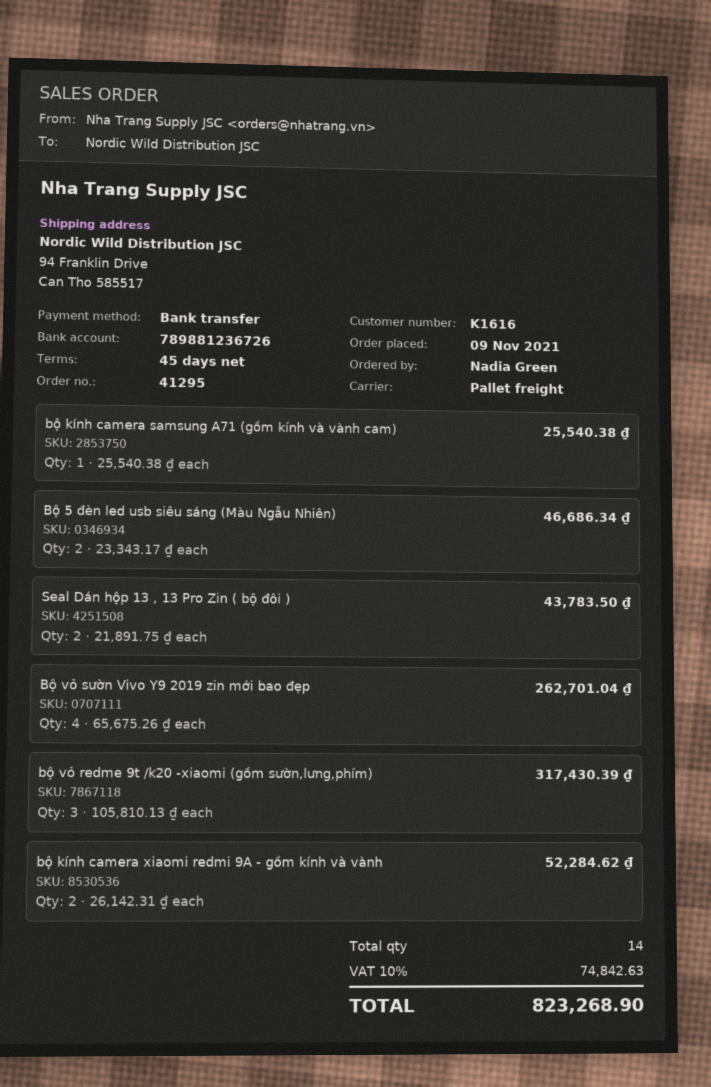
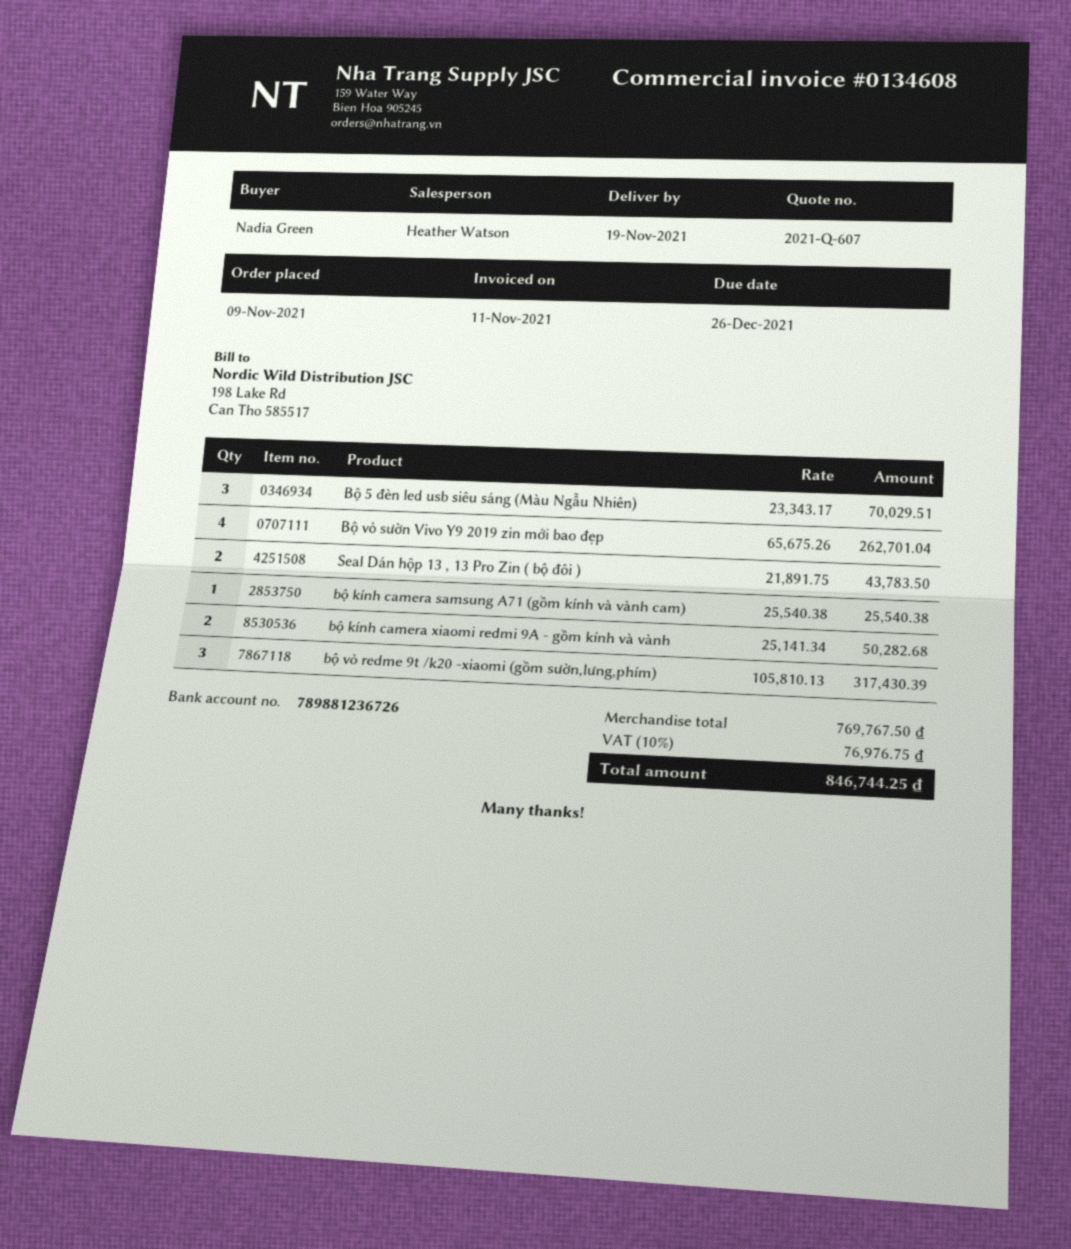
Bộ 5 đèn led usb siêu sáng (Màu Ngẫu Nhiên): 2 x 23343.17 = 46686.34 -> 3 x 23343.17 = 70029.51
bộ kính camera xiaomi redmi 9A - gồm kính và vành: 2 x 26142.31 = 52284.62 -> 2 x 25141.34 = 50282.68
tax: 10% = 74842.63 -> 10% = 76976.75
total: 823268.90 -> 846744.25

